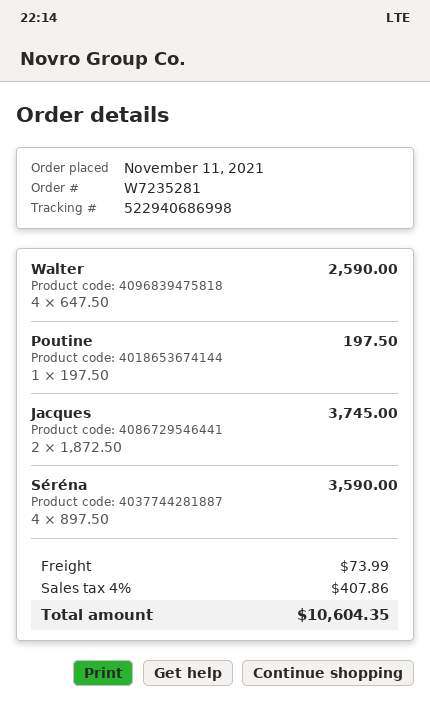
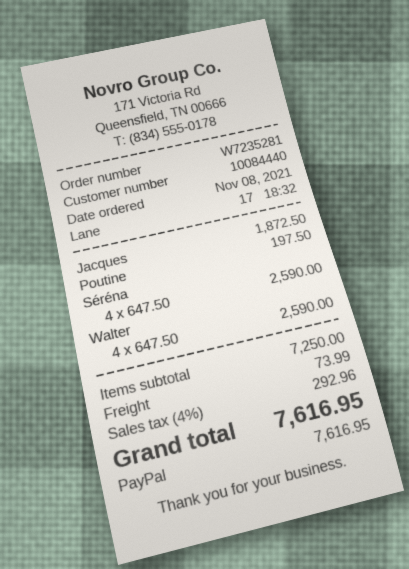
order date: 2021-11-11 -> 2021-11-08
Jacques: 2 x 1872.50 = 3745.00 -> 1 x 1872.50 = 1872.50
Séréna: 4 x 897.50 = 3590.00 -> 4 x 647.50 = 2590.00
tax: 4% = 407.86 -> 4% = 292.96
total: 10604.35 -> 7616.95

